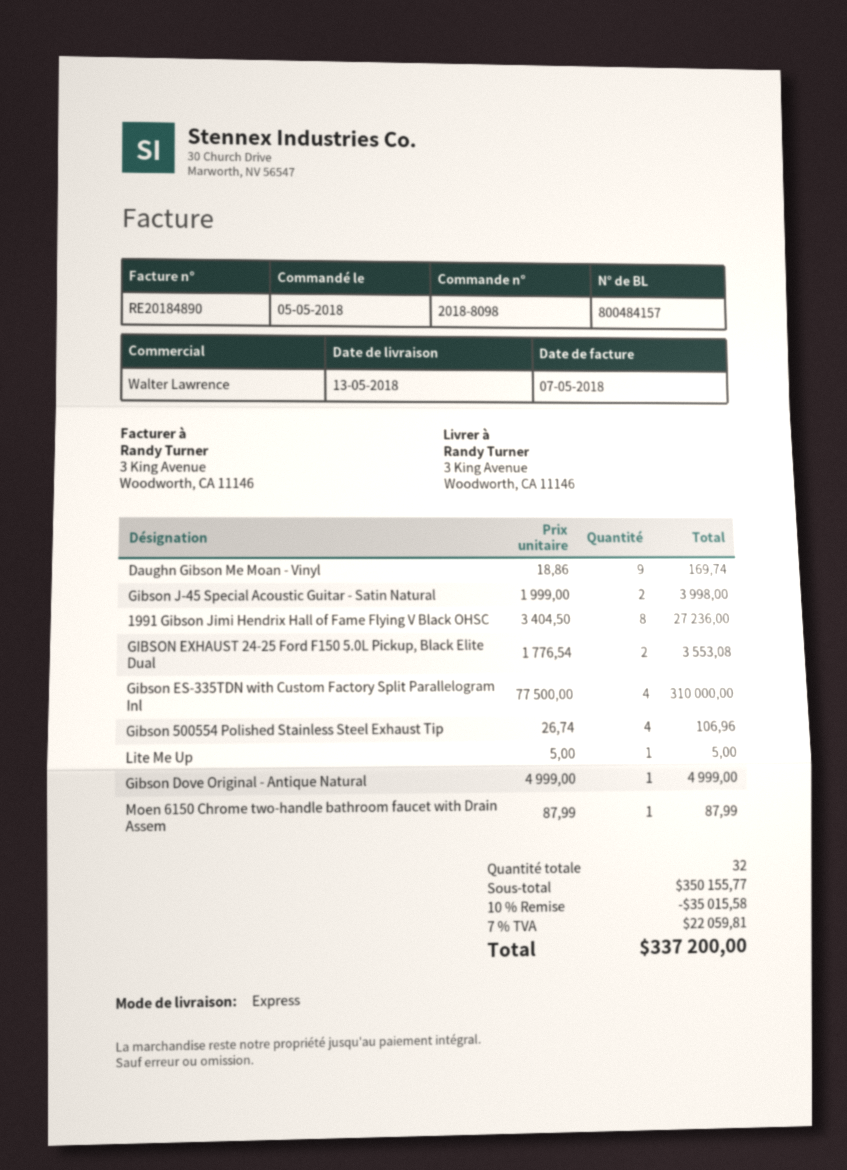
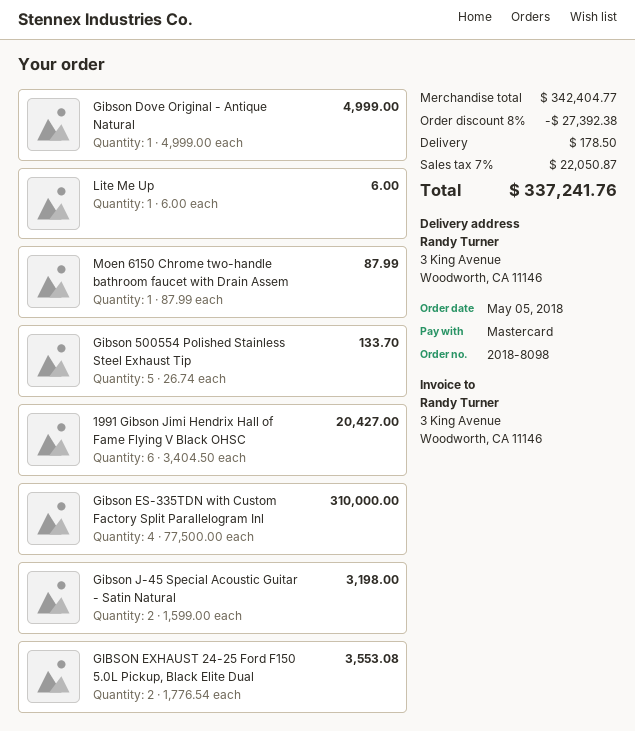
Daughn Gibson Me Moan - Vinyl: 9 x 18.86 = 169.74 -> none
Gibson J-45 Special Acoustic Guitar - Satin Natural: 2 x 1999.00 = 3998.00 -> 2 x 1599.00 = 3198.00
1991 Gibson Jimi Hendrix Hall of Fame Flying V Black OHSC: 8 x 3404.50 = 27236.00 -> 6 x 3404.50 = 20427.00
Gibson 500554 Polished Stainless Steel Exhaust Tip: 4 x 26.74 = 106.96 -> 5 x 26.74 = 133.70
Lite Me Up: 1 x 5.00 = 5.00 -> 1 x 6.00 = 6.00
subtotal: 350155.77 -> 342404.77
discount: 10% = 35015.58 -> 8% = 27392.38
shipping: none -> 178.50
tax: 7% = 22059.81 -> 7% = 22050.87
total: 337200.00 -> 337241.76

